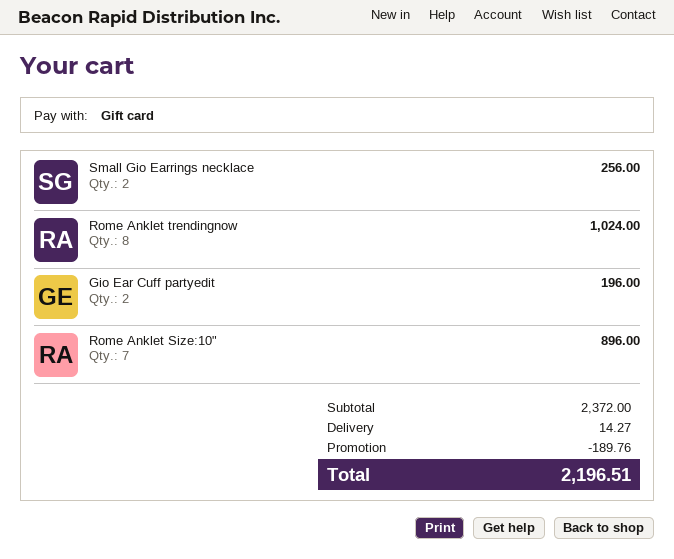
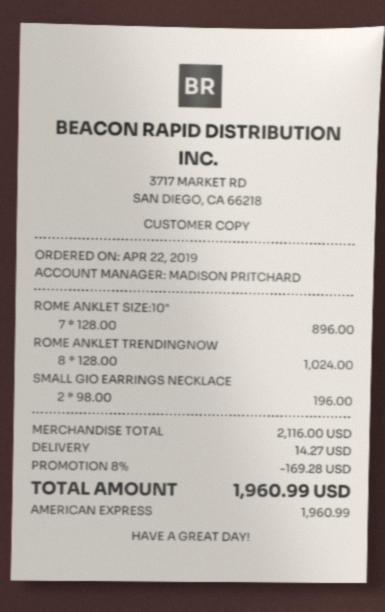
payment method: gift card -> American Express
Small Gio Earrings necklace: 2 for 256.00 -> 2 for 196.00
Gio Ear Cuff partyedit: 2 for 196.00 -> none
subtotal: 2372.00 -> 2116.00
discount: 189.76 -> 169.28
total: 2196.51 -> 1960.99

